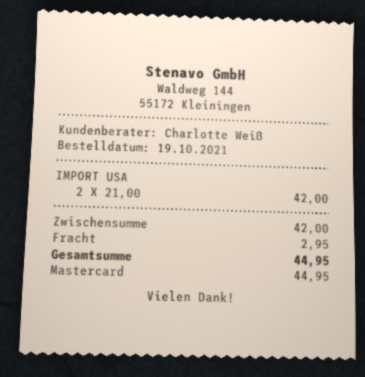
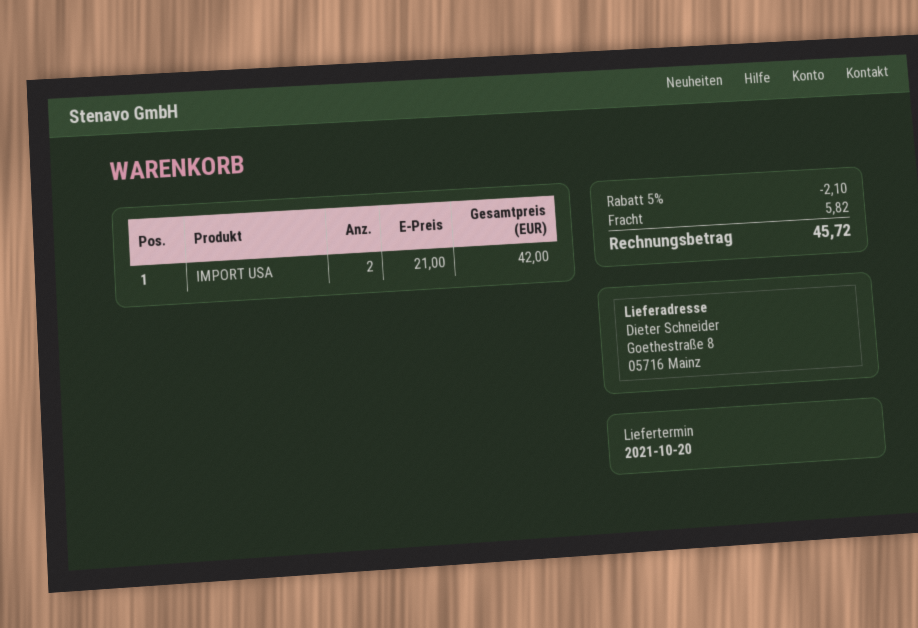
discount: none -> 5% = 2.10
shipping: 2.95 -> 5.82
total: 44.95 -> 45.72

